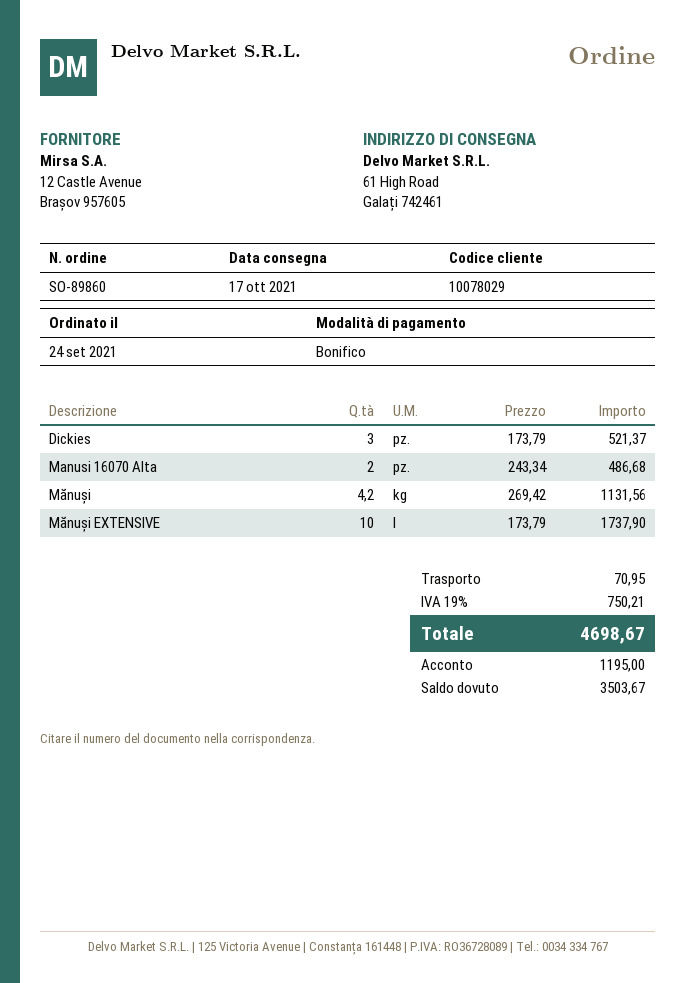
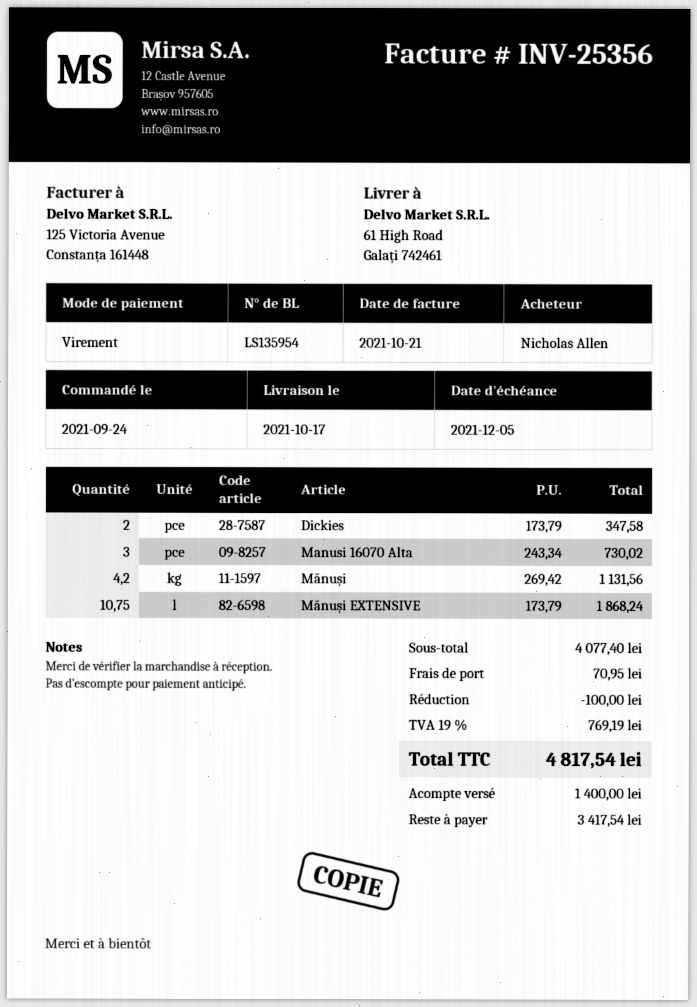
Dickies: 3 x 173.79 = 521.37 -> 2 x 173.79 = 347.58
Manusi 16070 Alta: 2 x 243.34 = 486.68 -> 3 x 243.34 = 730.02
Mănuși EXTENSIVE: 10 x 173.79 = 1737.90 -> 10.75 x 173.79 = 1868.24
discount: none -> 100.00
tax: 19% = 750.21 -> 19% = 769.19
total: 4698.67 -> 4817.54
deposit: 1195.00 -> 1400.00
balance: 3503.67 -> 3417.54

